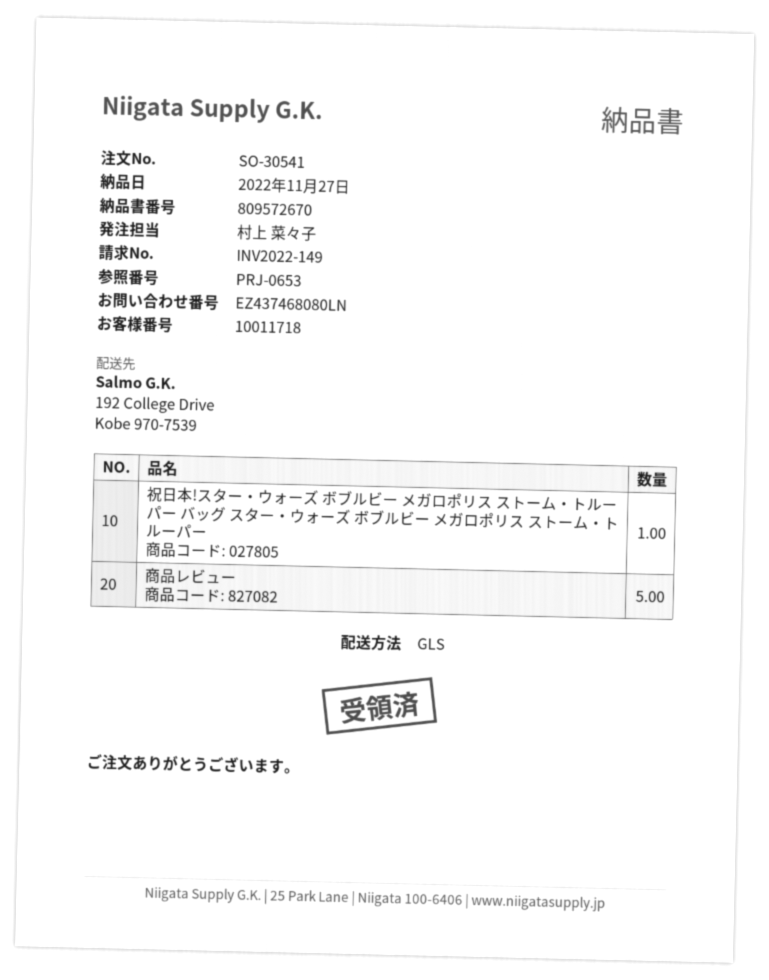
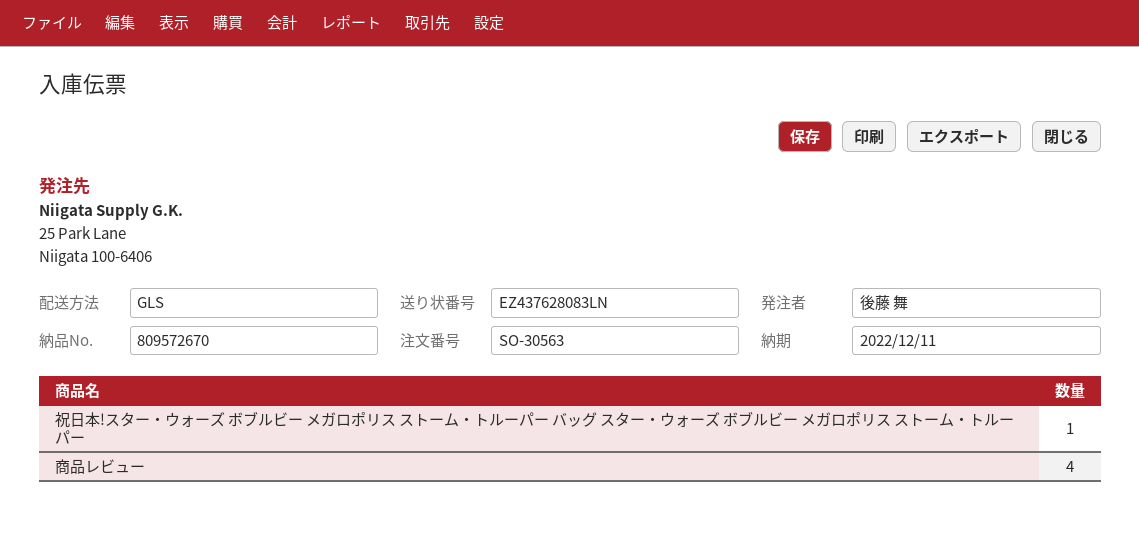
order number: SO-30541 -> SO-30563
delivery date: 2022-11-27 -> 2022-12-11
ordered by: 村上 菜々子 -> 後藤 舞
tracking number: EZ437468080LN -> EZ437628083LN
商品レビュー: 5 -> 4

